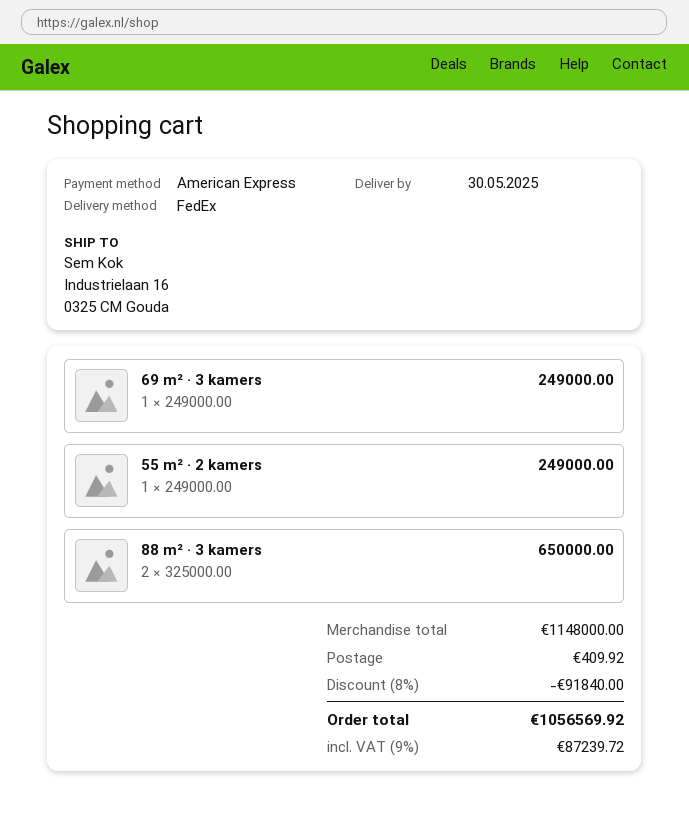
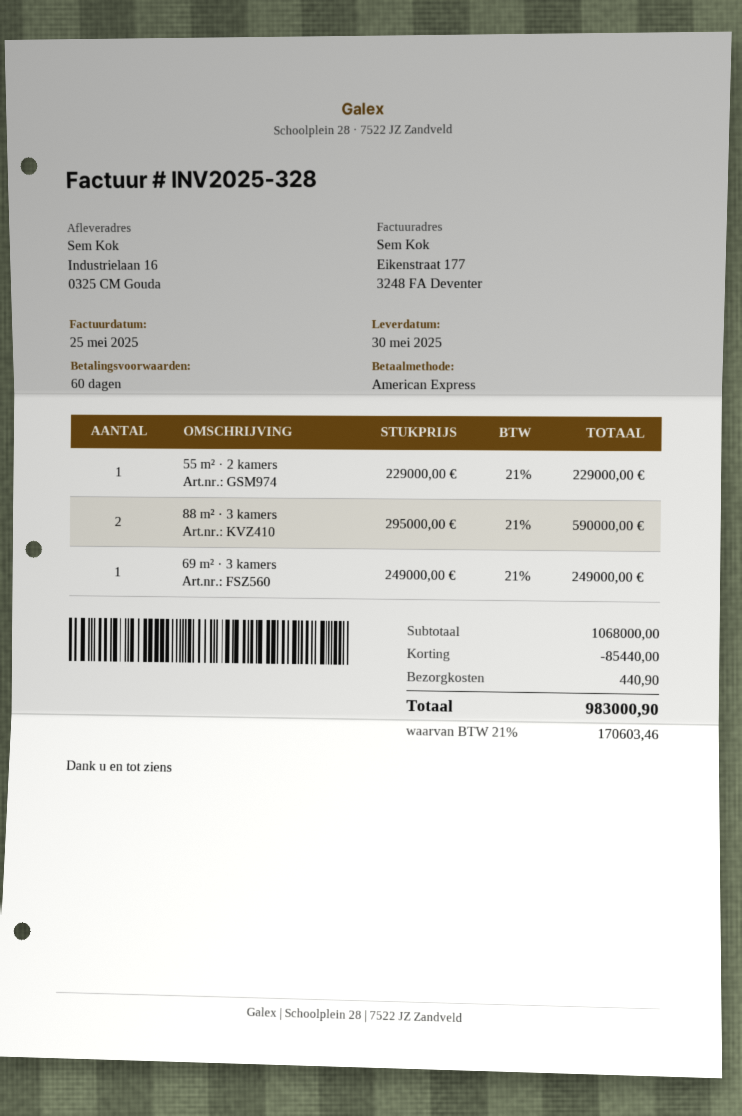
55 m² · 2 kamers: 1 x 249000.00 = 249000.00 -> 1 x 229000.00 = 229000.00
88 m² · 3 kamers: 2 x 325000.00 = 650000.00 -> 2 x 295000.00 = 590000.00
subtotal: 1148000.00 -> 1068000.00
discount: 91840.00 -> 85440.00
shipping: 409.92 -> 440.90
tax: 9% = 87239.72 -> 21% = 170603.46
total: 1056569.92 -> 983000.90

